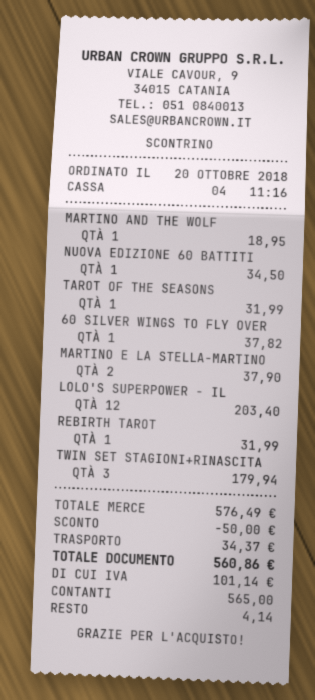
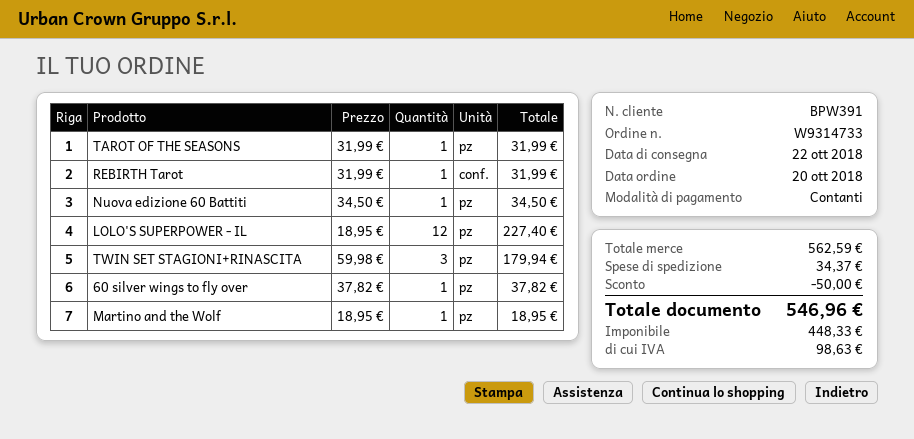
MARTINO E LA STELLA-MARTINO: 2 for 37.90 -> none
LOLO'S SUPERPOWER - IL: 12 for 203.40 -> 12 for 227.40
subtotal: 576.49 -> 562.59
tax: 101.14 -> 98.63
total: 560.86 -> 546.96

